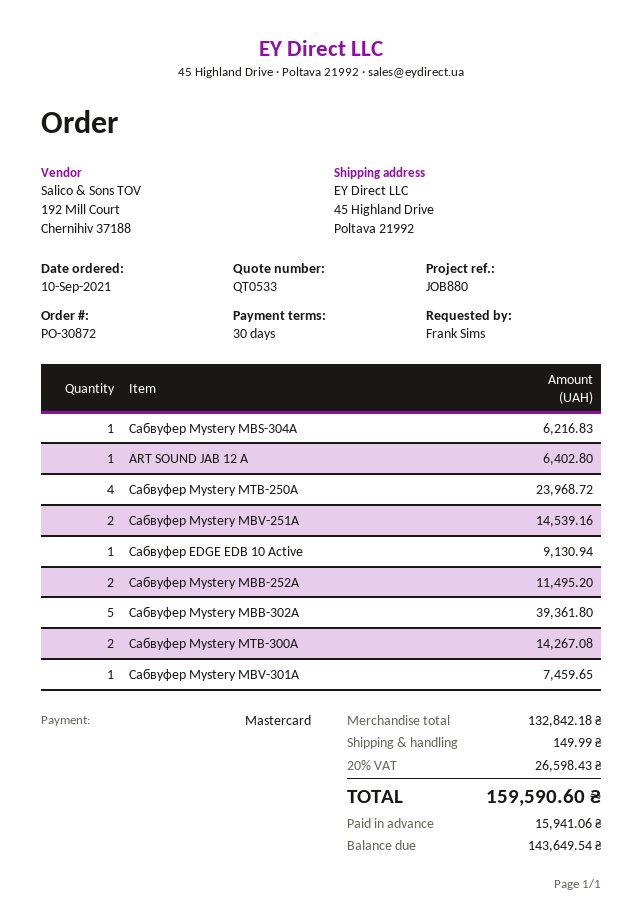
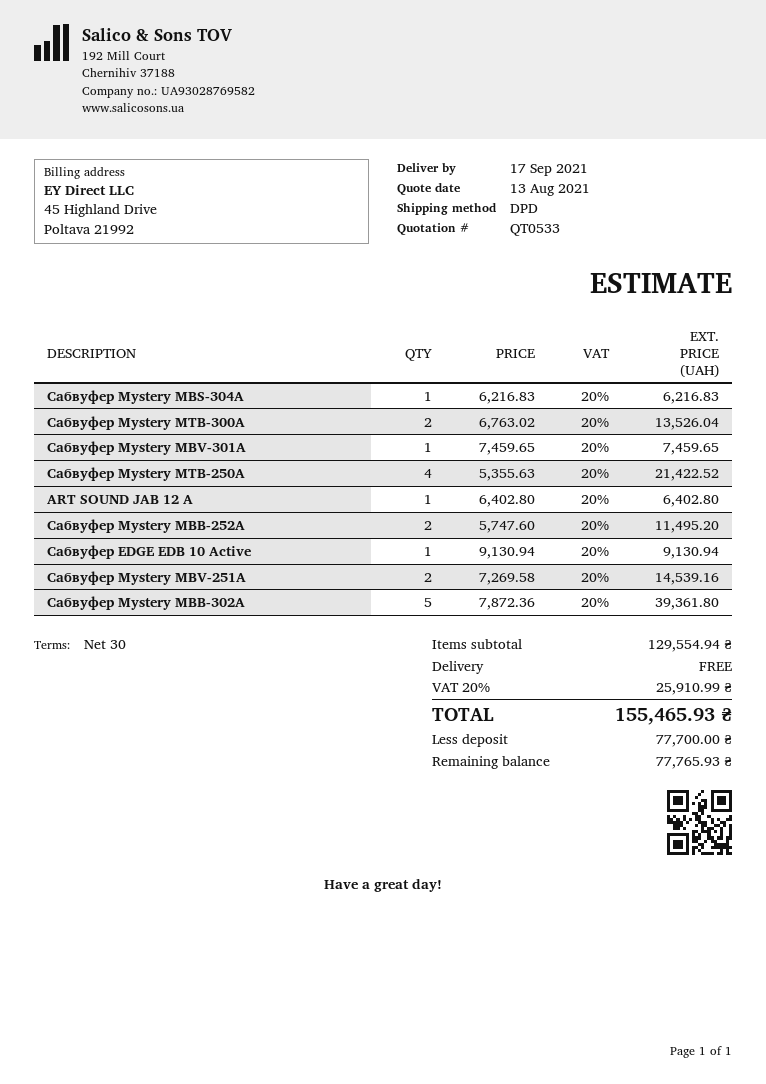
Сабвуфер Mystery MTB-250A: 4 for 23968.72 -> 4 for 21422.52
Сабвуфер Mystery MTB-300A: 2 for 14267.08 -> 2 for 13526.04
subtotal: 132842.18 -> 129554.94
shipping: 149.99 -> 0.00
tax: 20% = 26598.43 -> 20% = 25910.99
total: 159590.60 -> 155465.93
deposit: 15941.06 -> 77700.00
balance: 143649.54 -> 77765.93

